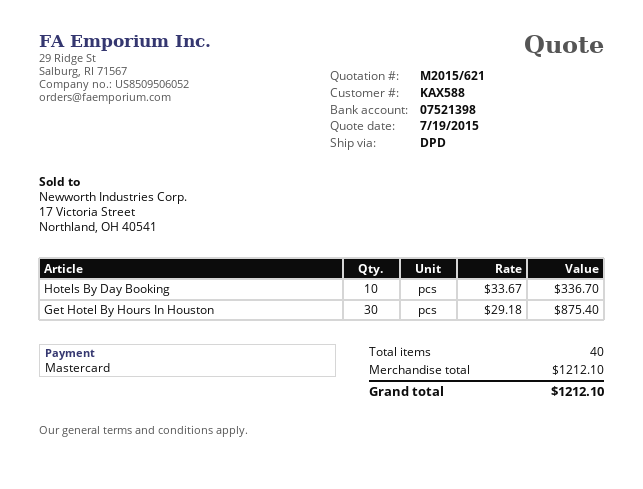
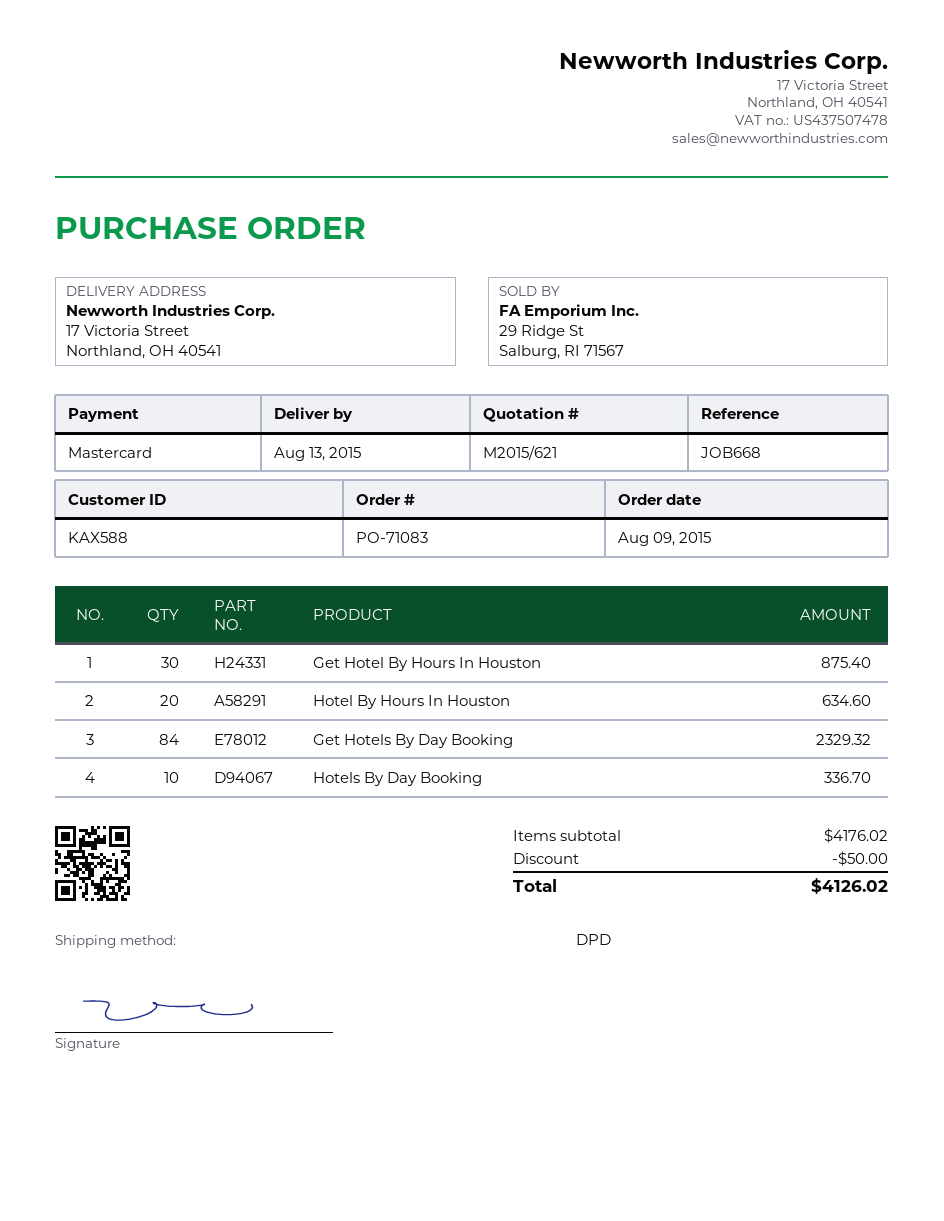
Hotel By Hours In Houston: none -> 20 for 634.60
Get Hotels By Day Booking: none -> 84 for 2329.32
subtotal: 1212.10 -> 4176.02
discount: none -> 50.00
total: 1212.10 -> 4126.02

